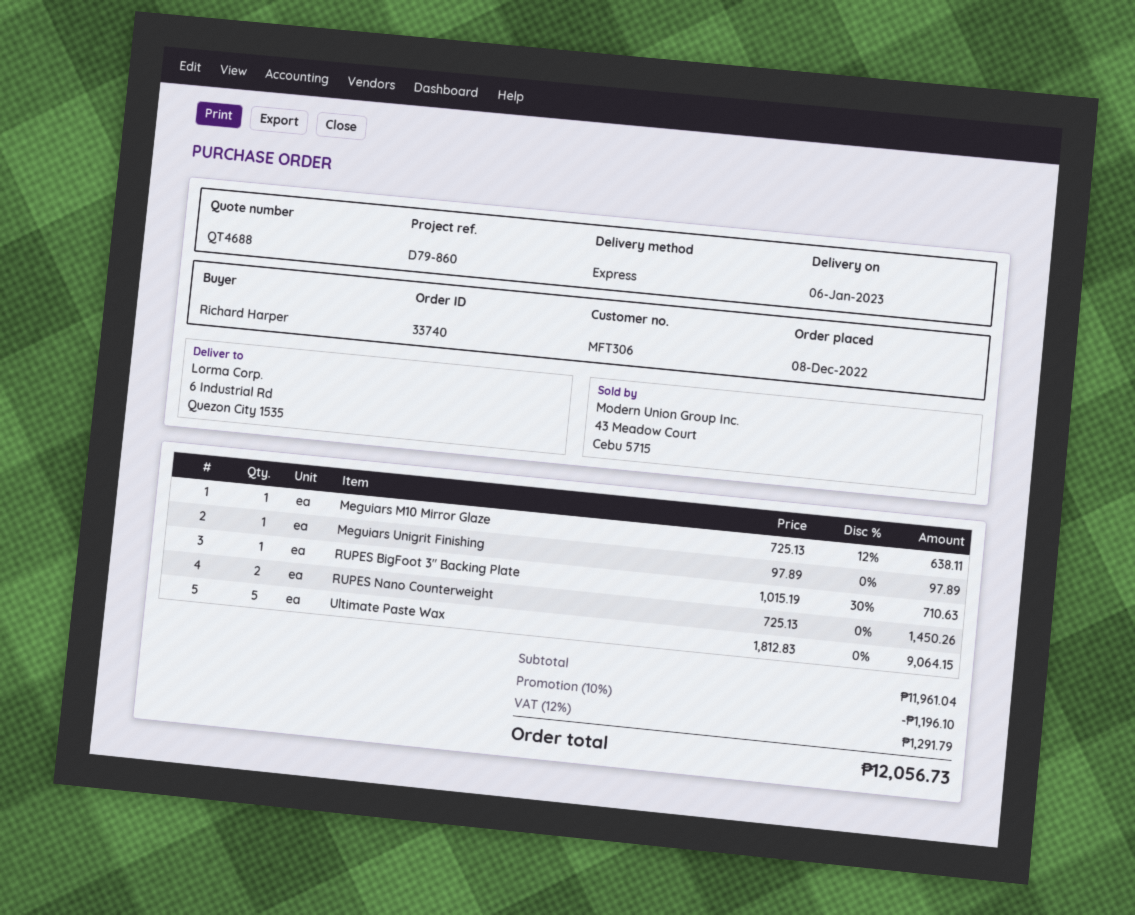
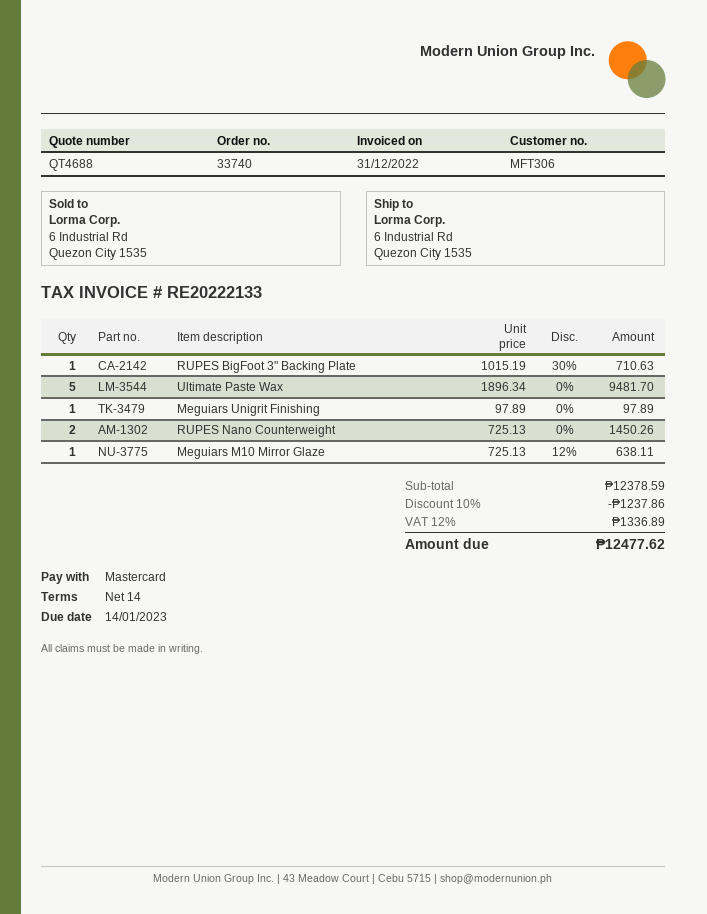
Ultimate Paste Wax: 5 x 1812.83 = 9064.15 -> 5 x 1896.34 = 9481.70
subtotal: 11961.04 -> 12378.59
discount: 10% = 1196.10 -> 10% = 1237.86
tax: 12% = 1291.79 -> 12% = 1336.89
total: 12056.73 -> 12477.62

